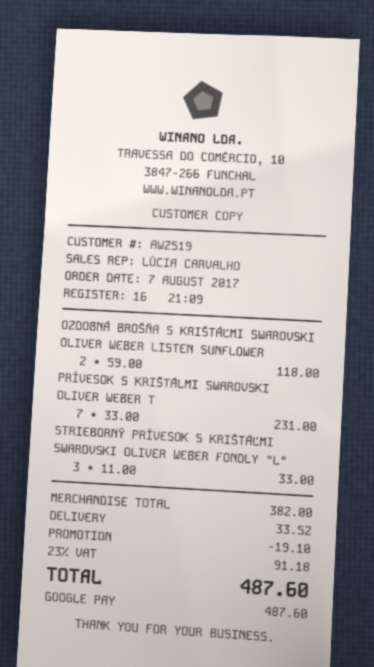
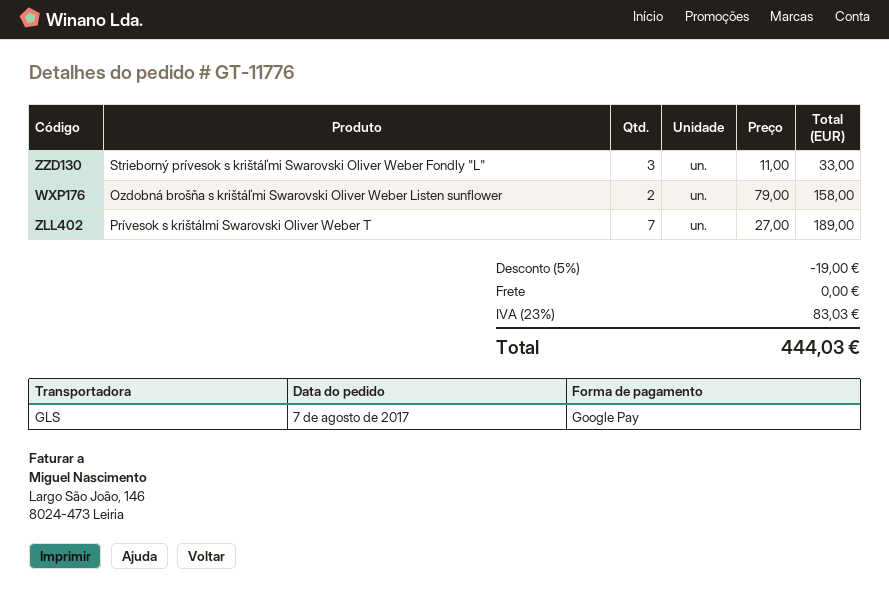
OZDOBNÁ BROŠŇA S KRIŠTÁĽMI SWAROVSKI OLIVER WEBER LISTEN SUNFLOWER: 2 x 59.00 = 118.00 -> 2 x 79.00 = 158.00
PRÍVESOK S KRIŠTÁLMI SWAROVSKI OLIVER WEBER T: 7 x 33.00 = 231.00 -> 7 x 27.00 = 189.00
discount: 19.10 -> 19.00
shipping: 33.52 -> 0.00
tax: 23% = 91.18 -> 23% = 83.03
total: 487.60 -> 444.03

